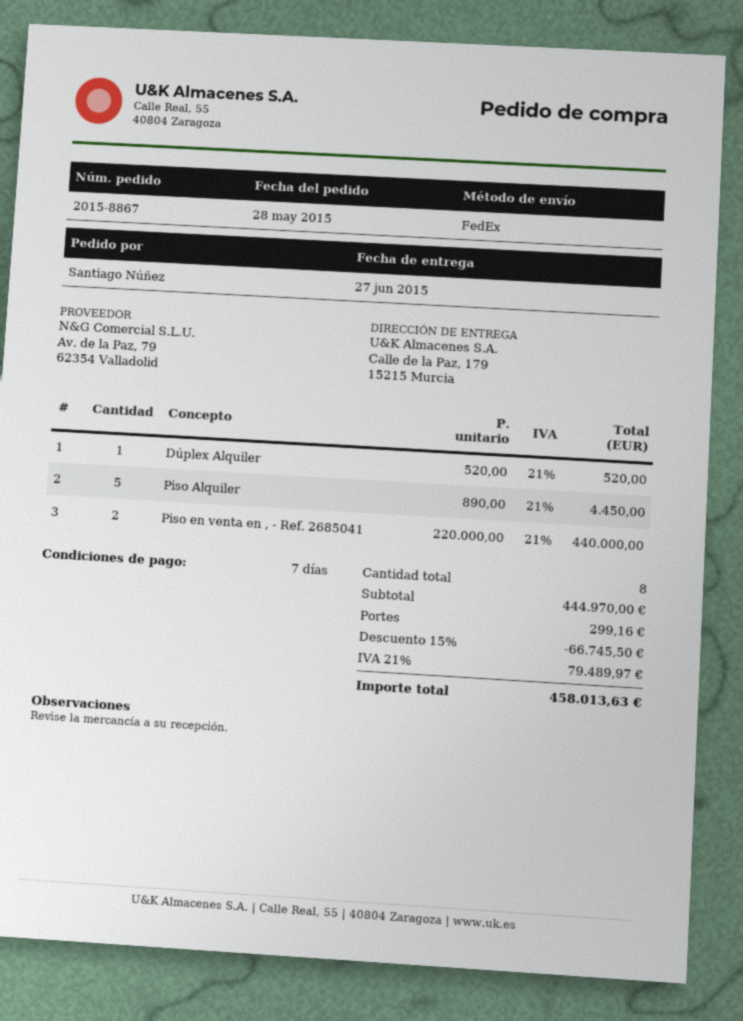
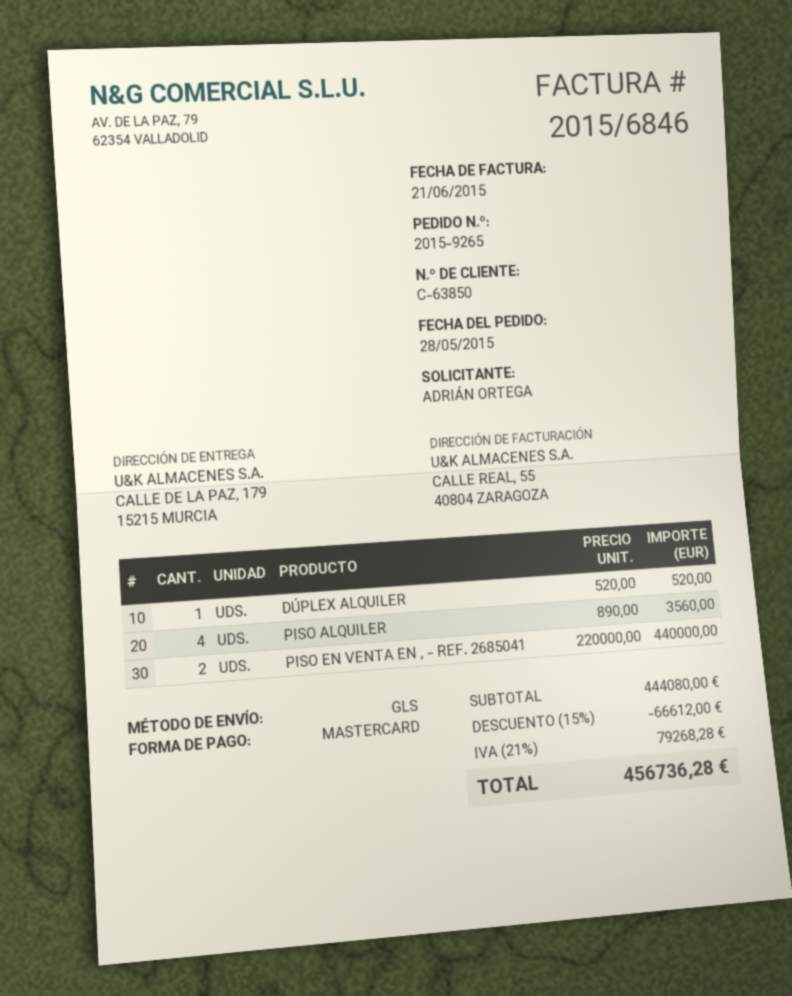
order number: 2015-8867 -> 2015-9265
ordered by: Santiago Núñez -> ADRIÁN ORTEGA
shipping method: FedEx -> GLS
Piso Alquiler: 5 x 890.00 = 4450.00 -> 4 x 890.00 = 3560.00
subtotal: 444970.00 -> 444080.00
discount: 15% = 66745.50 -> 15% = 66612.00
shipping: 299.16 -> none
tax: 21% = 79489.97 -> 21% = 79268.28
total: 458013.63 -> 456736.28

